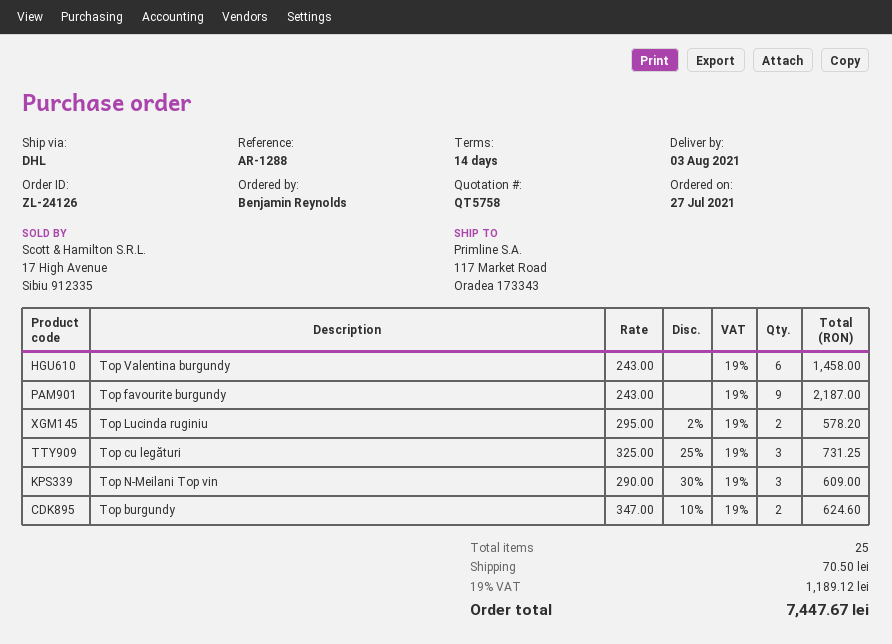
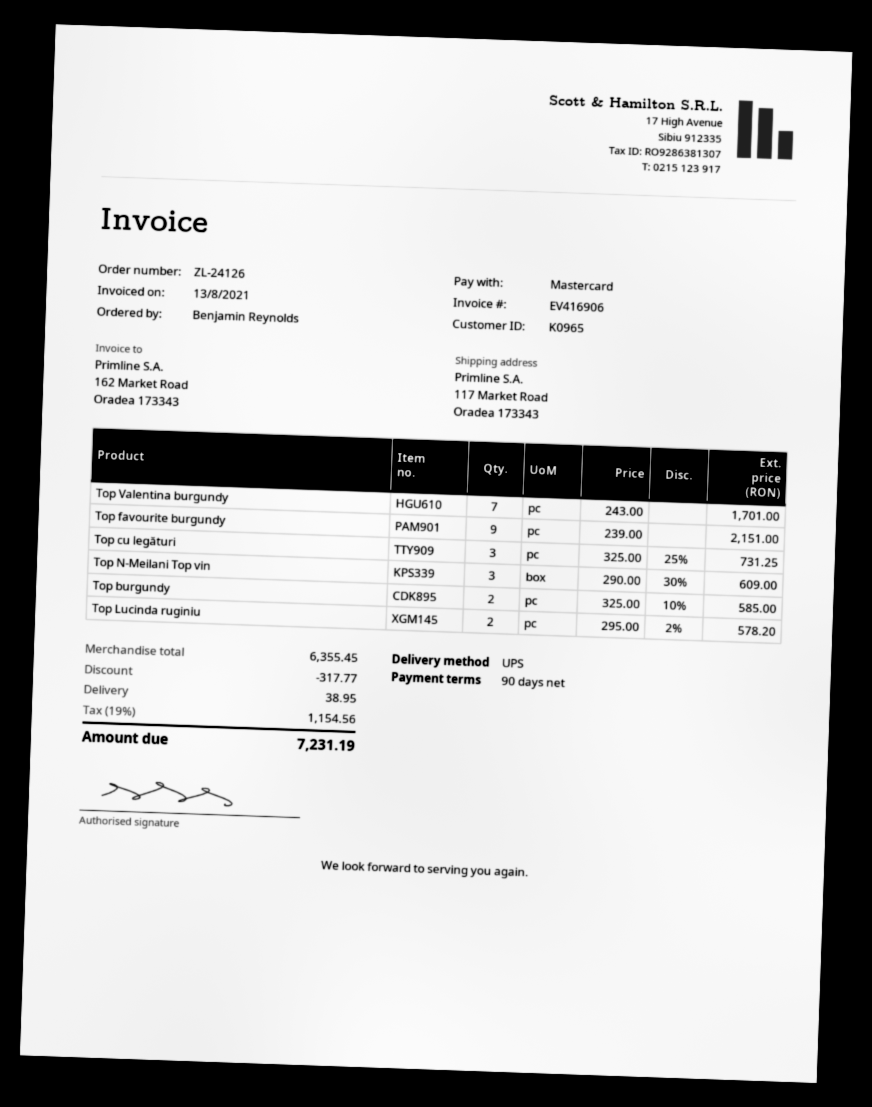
payment terms: 14 days -> 90 days
shipping method: DHL -> UPS
Top Valentina burgundy: 6 x 243.00 = 1458.00 -> 7 x 243.00 = 1701.00
Top favourite burgundy: 9 x 243.00 = 2187.00 -> 9 x 239.00 = 2151.00
Top burgundy: 2 x 347.00 - 10% = 624.60 -> 2 x 325.00 - 10% = 585.00
discount: none -> 317.77
shipping: 70.50 -> 38.95
tax: 19% = 1189.12 -> 19% = 1154.56
total: 7447.67 -> 7231.19

